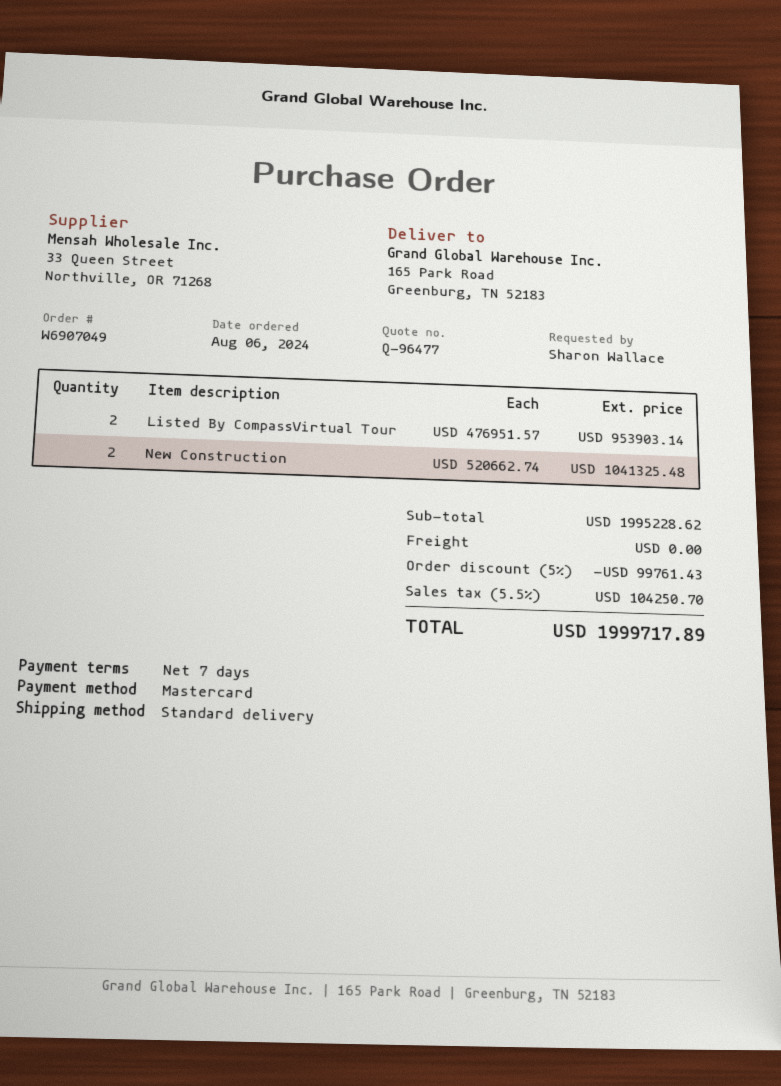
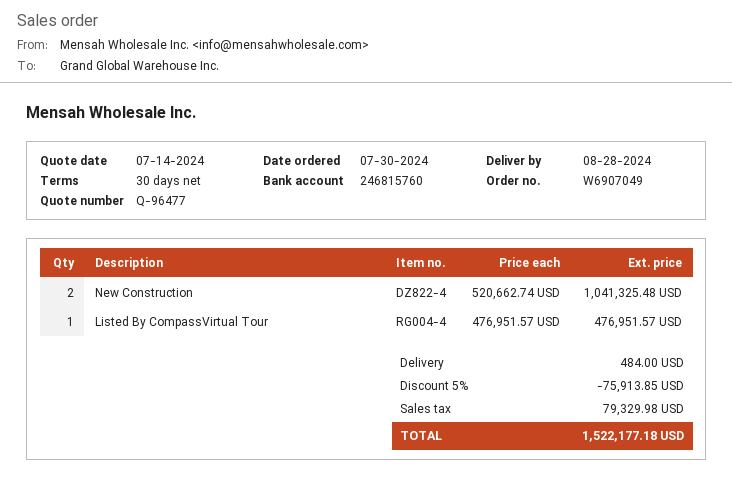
order date: 2024-08-06 -> 2024-07-30
payment terms: 7 days -> 30 days
Listed By CompassVirtual Tour: 2 x 476951.57 = 953903.14 -> 1 x 476951.57 = 476951.57
discount: 5% = 99761.43 -> 5% = 75913.85
shipping: 0.00 -> 484.00
tax: 104250.70 -> 79329.98
total: 1999717.89 -> 1522177.18

